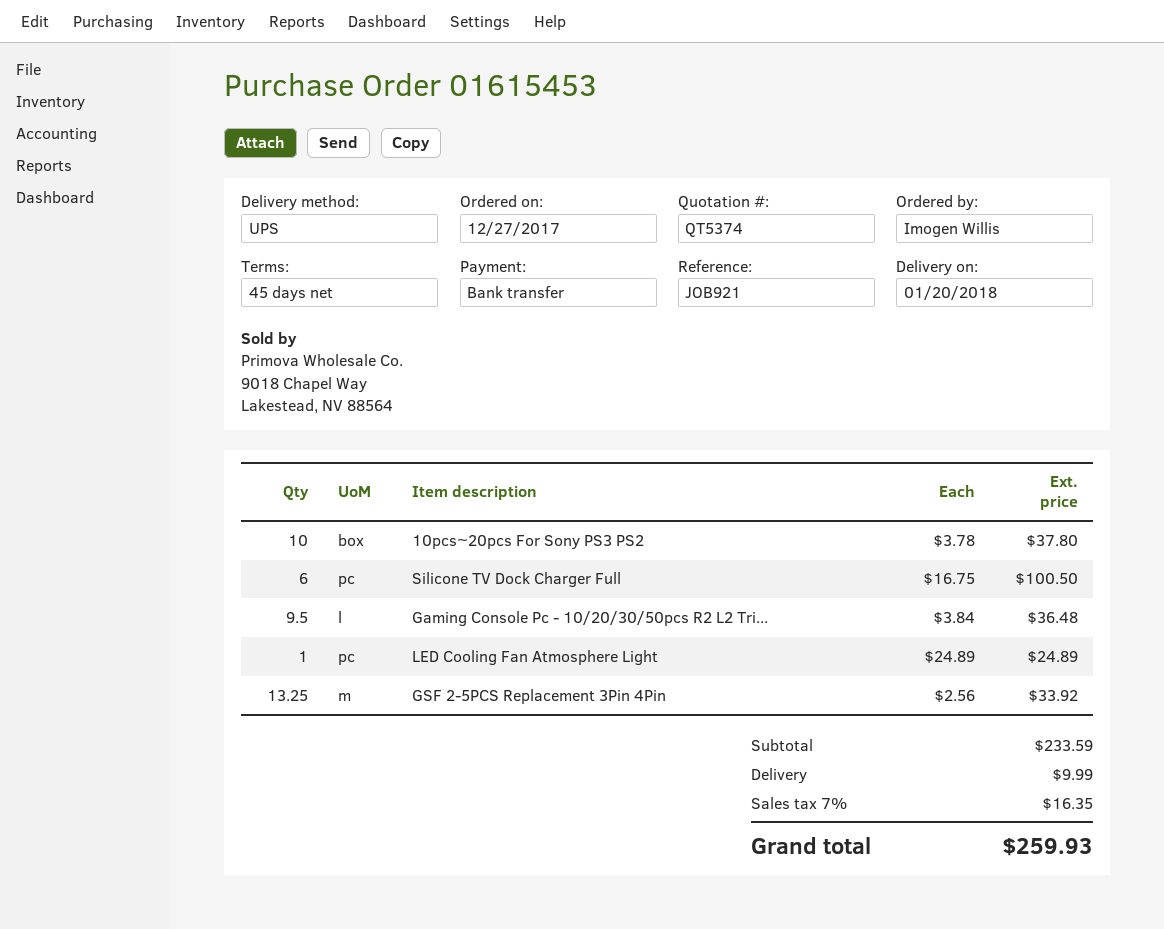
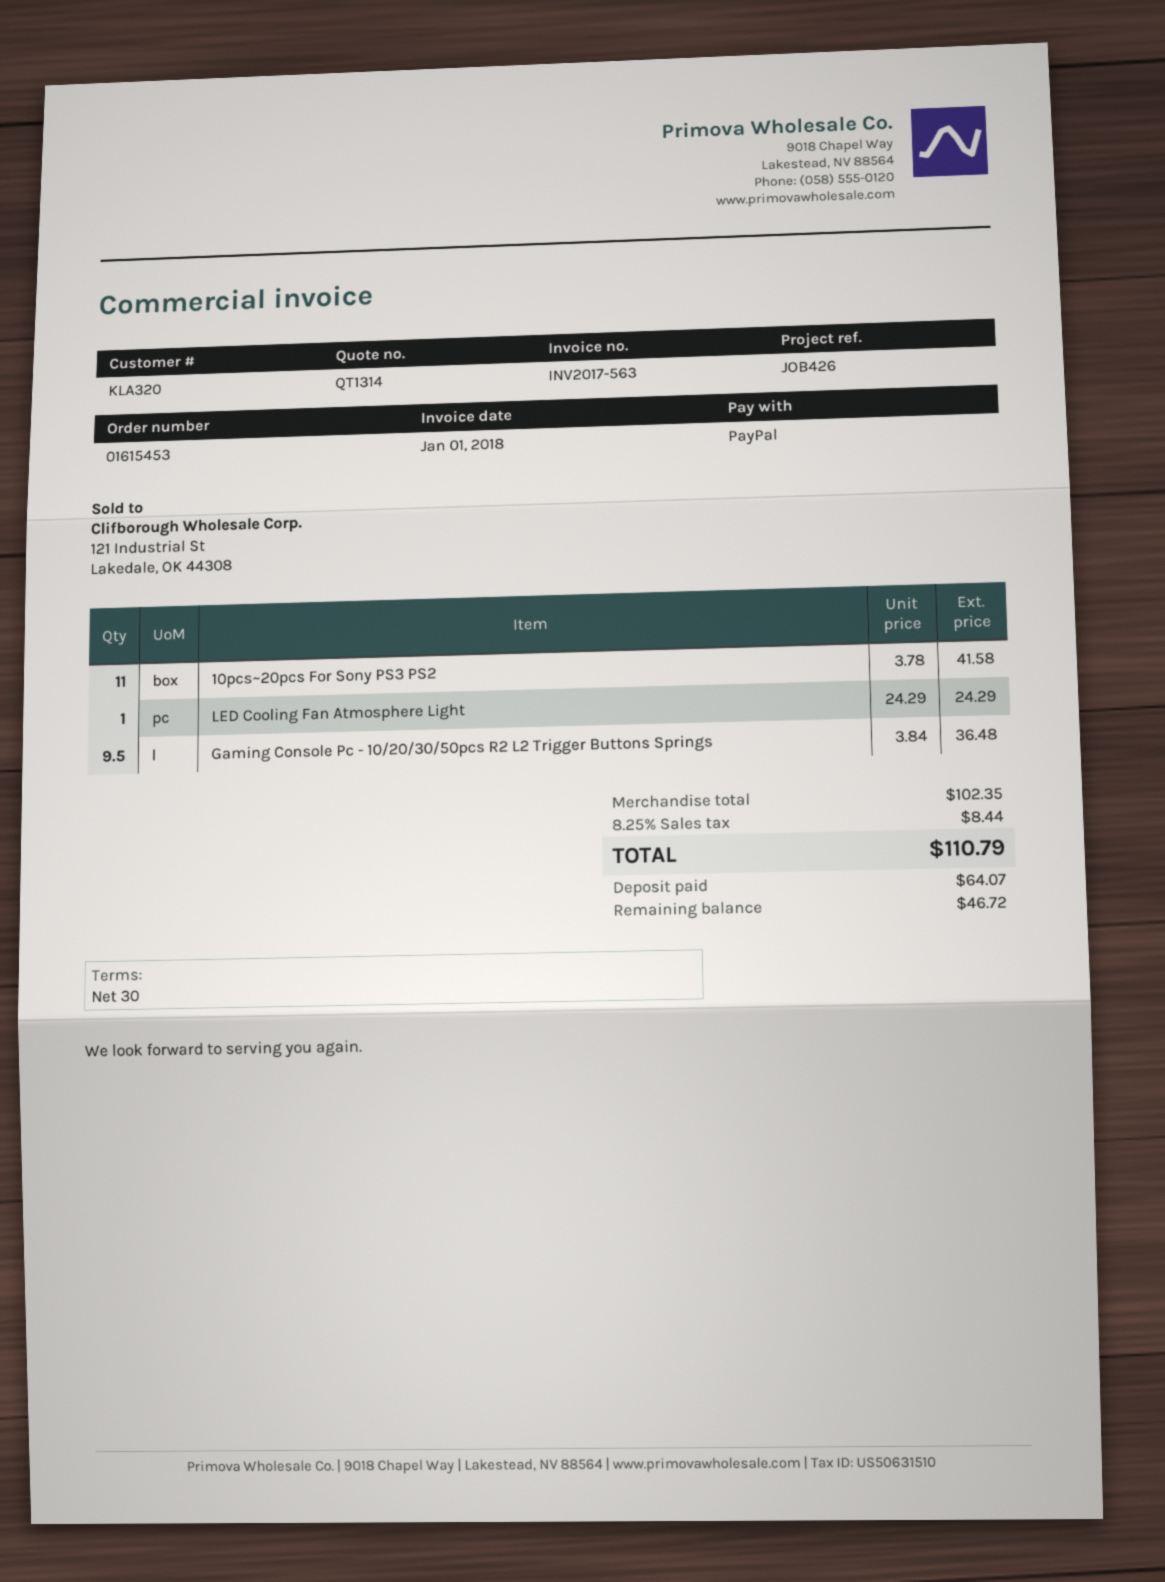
quote number: QT5374 -> QT1314
payment terms: 45 days -> 30 days
reference: JOB921 -> JOB426
payment method: bank transfer -> PayPal
10pcs~20pcs For Sony PS3 PS2: 10 x 3.78 = 37.80 -> 11 x 3.78 = 41.58
Silicone TV Dock Charger Full: 6 x 16.75 = 100.50 -> none
LED Cooling Fan Atmosphere Light: 1 x 24.89 = 24.89 -> 1 x 24.29 = 24.29
GSF 2-5PCS Replacement 3Pin 4Pin: 13.25 x 2.56 = 33.92 -> none
subtotal: 233.59 -> 102.35
shipping: 9.99 -> none
tax: 7% = 16.35 -> 8.25% = 8.44
total: 259.93 -> 110.79

